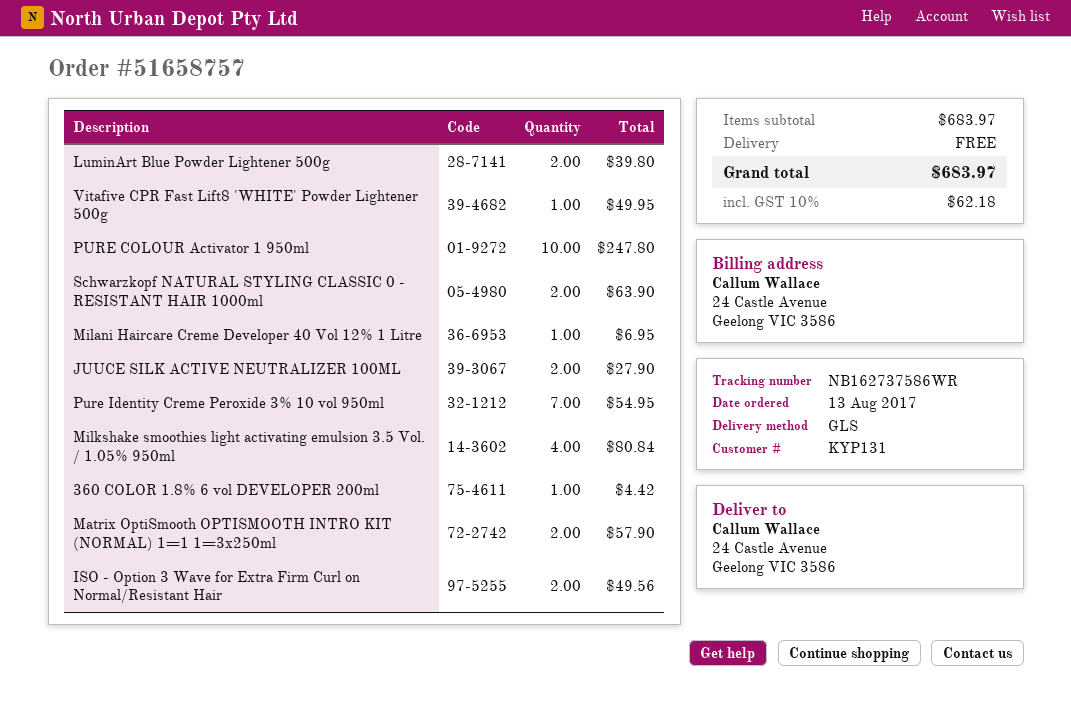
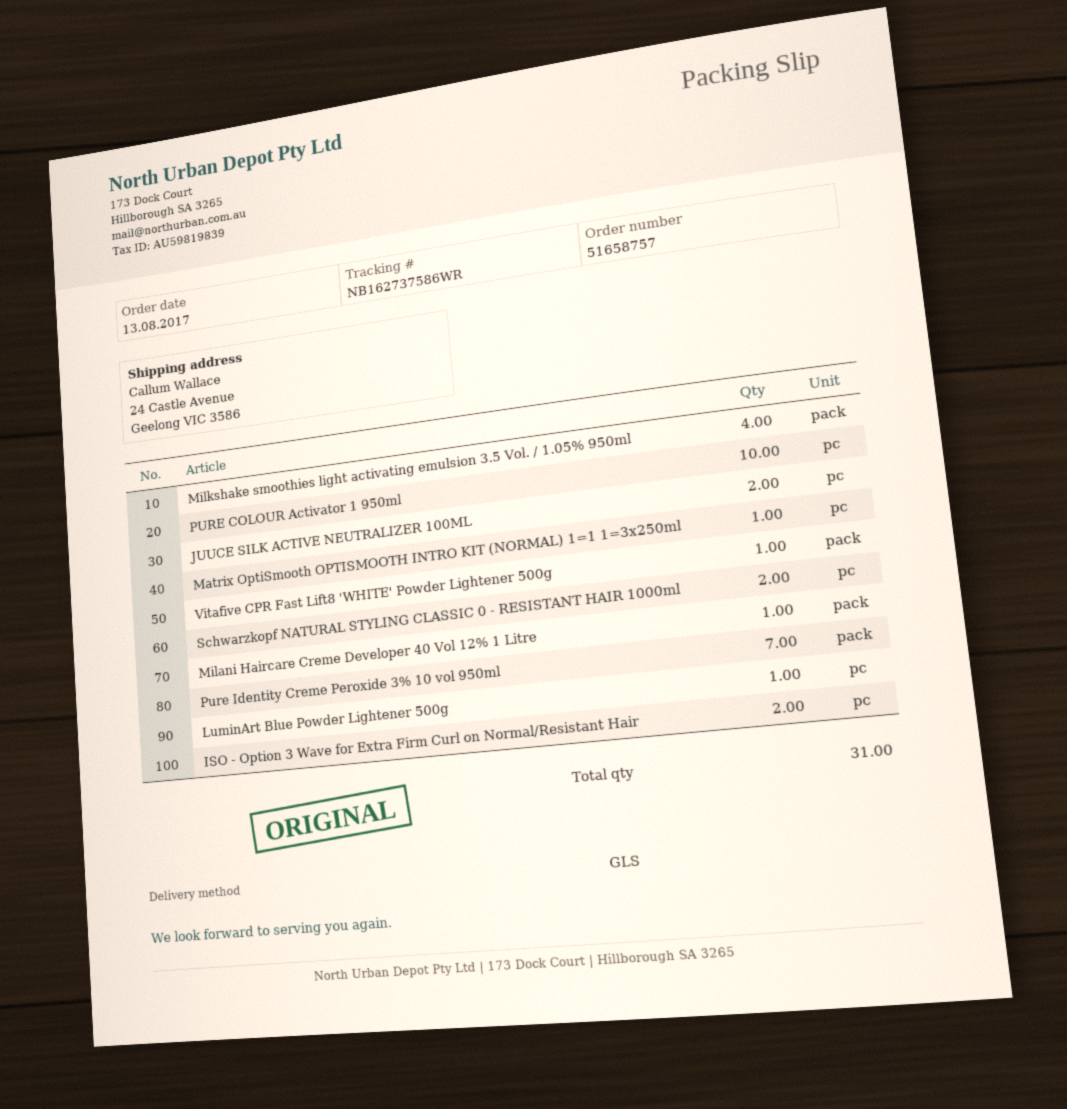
LuminArt Blue Powder Lightener 500g: 2 -> 1
360 COLOR 1.8% 6 vol DEVELOPER 200ml: 1 -> none
Matrix OptiSmooth OPTISMOOTH INTRO KIT (NORMAL) 1=1 1=3x250ml: 2 -> 1

